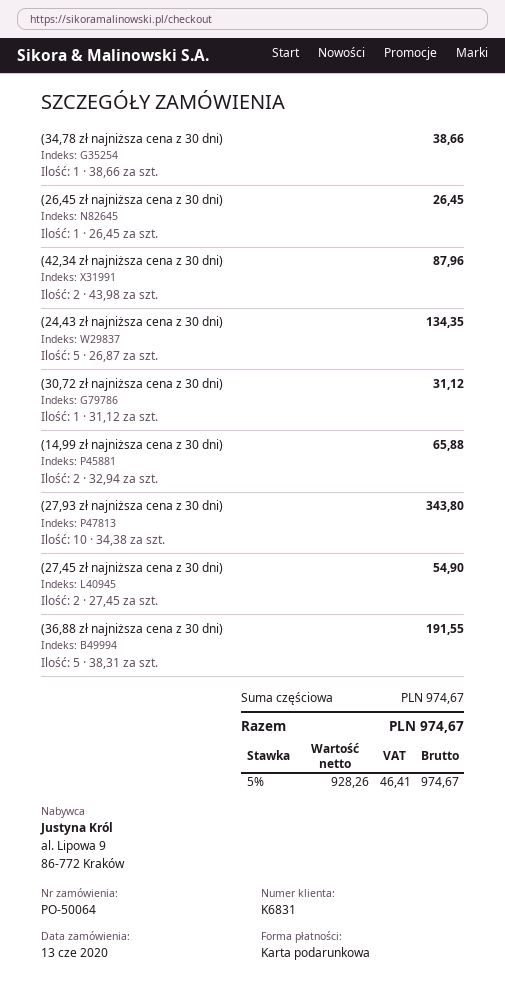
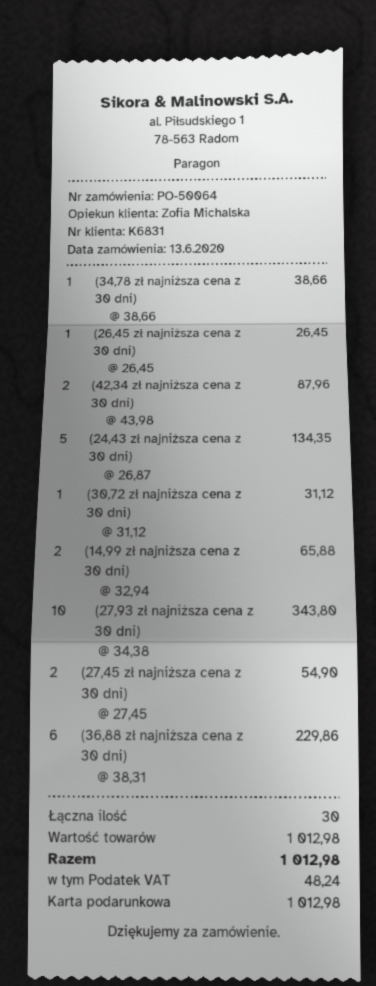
(36,88 zł najniższa cena z 30 dni): 5 x 38.31 = 191.55 -> 6 x 38.31 = 229.86
subtotal: 974.67 -> 1012.98
tax: 46.41 -> 48.24
total: 974.67 -> 1012.98

